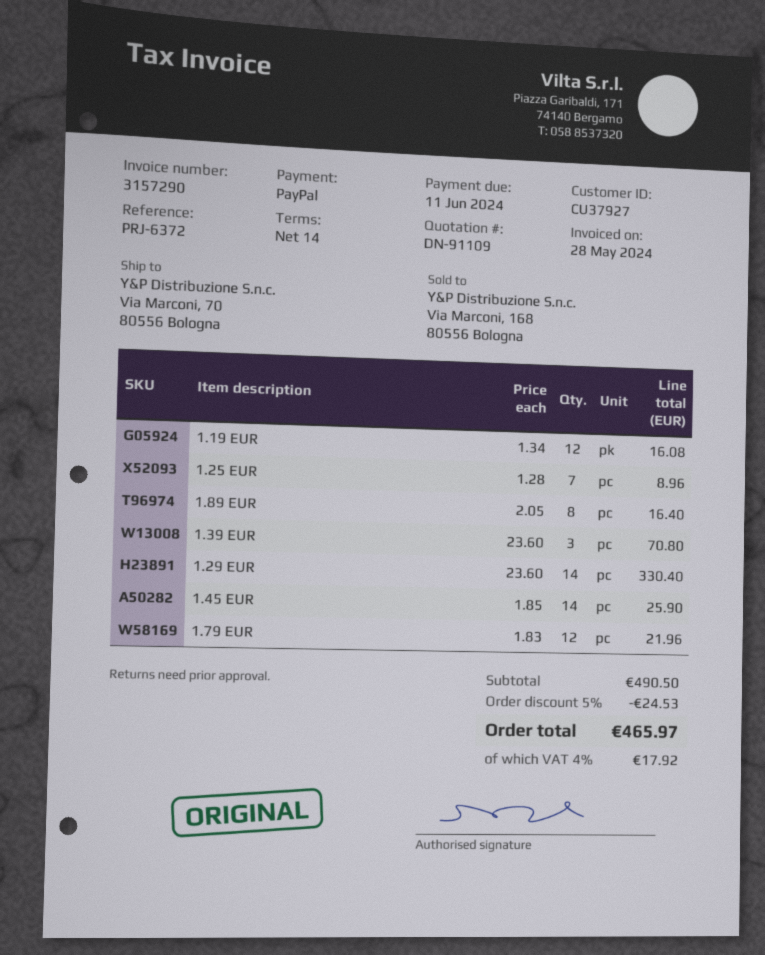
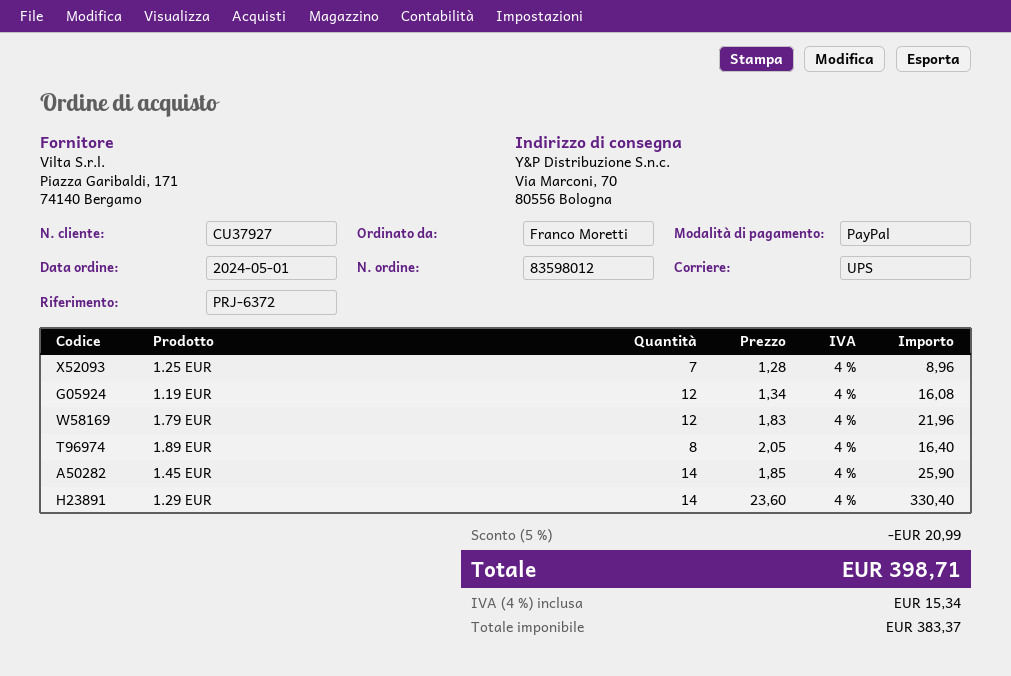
1.39 EUR: 3 x 23.60 = 70.80 -> none
discount: 5% = 24.53 -> 5% = 20.99
tax: 4% = 17.92 -> 4% = 15.34
total: 465.97 -> 398.71

